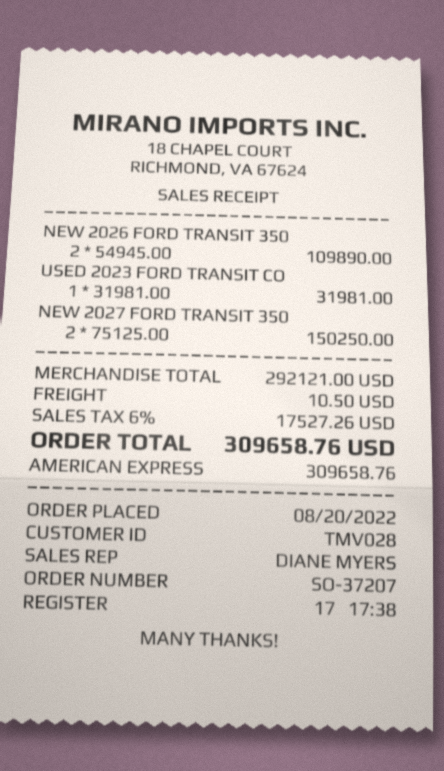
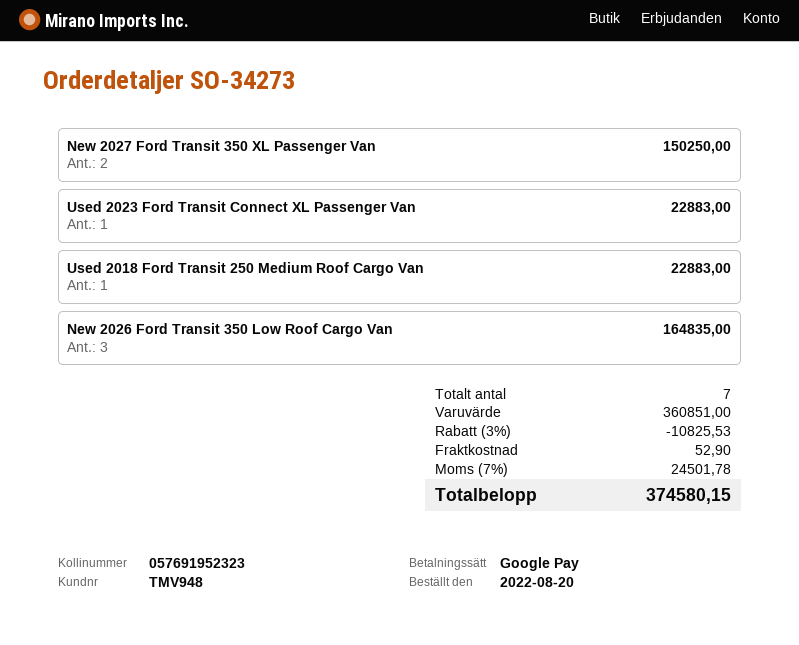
order number: SO-37207 -> SO-34273
customer number: TMV028 -> TMV948
payment method: American Express -> Google Pay
NEW 2026 FORD TRANSIT 350: 2 for 109890.00 -> 3 for 164835.00
USED 2023 FORD TRANSIT CO: 1 for 31981.00 -> 1 for 22883.00
Used 2018 Ford Transit 250 Medium Roof Cargo Van: none -> 1 for 22883.00
subtotal: 292121.00 -> 360851.00
discount: none -> 3% = 10825.53
shipping: 10.50 -> 52.90
tax: 6% = 17527.26 -> 7% = 24501.78
total: 309658.76 -> 374580.15

